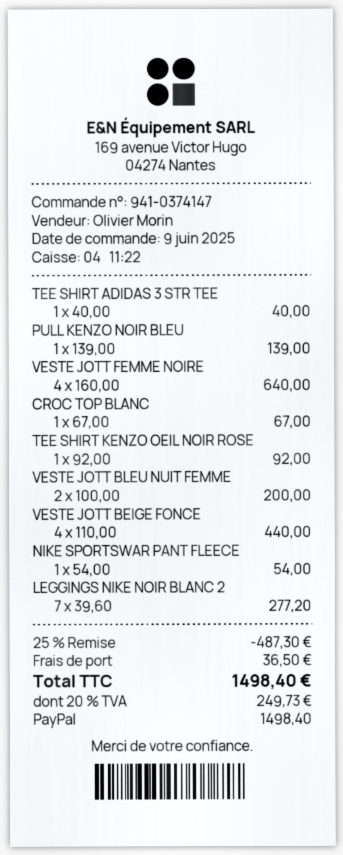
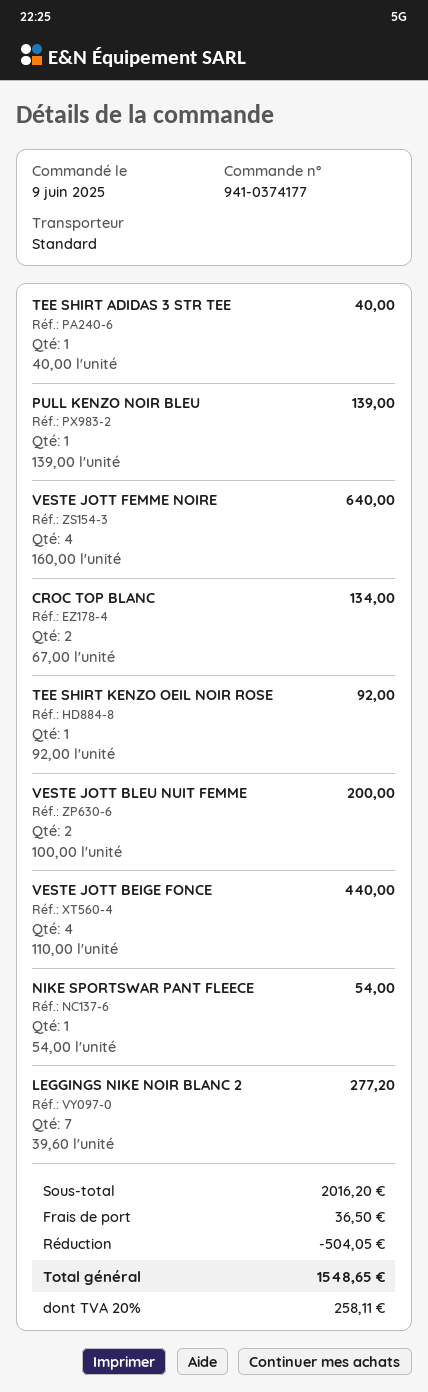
order number: 941-0374147 -> 941-0374177
CROC TOP BLANC: 1 x 67.00 = 67.00 -> 2 x 67.00 = 134.00
discount: 487.30 -> 504.05
tax: 20% = 249.73 -> 20% = 258.11
total: 1498.40 -> 1548.65

